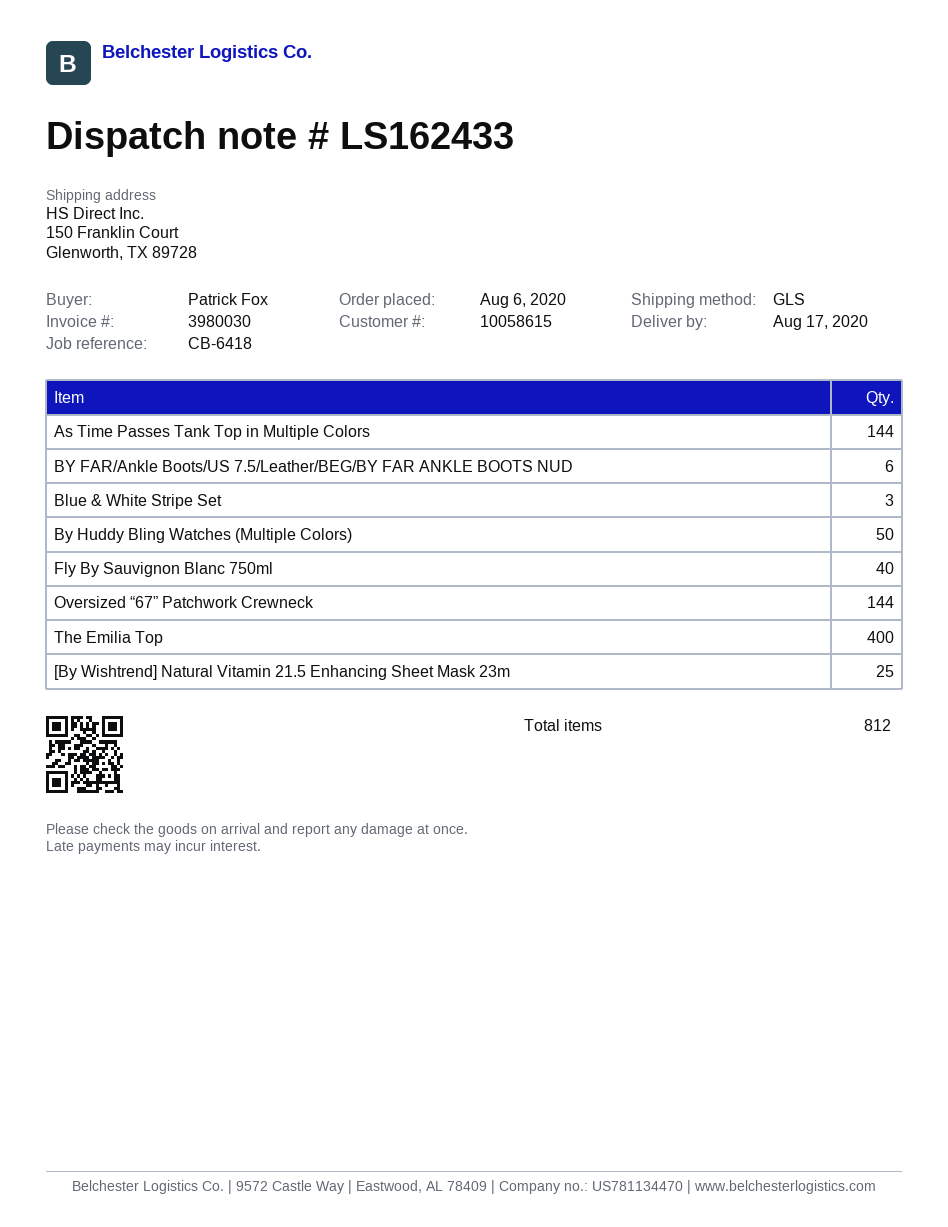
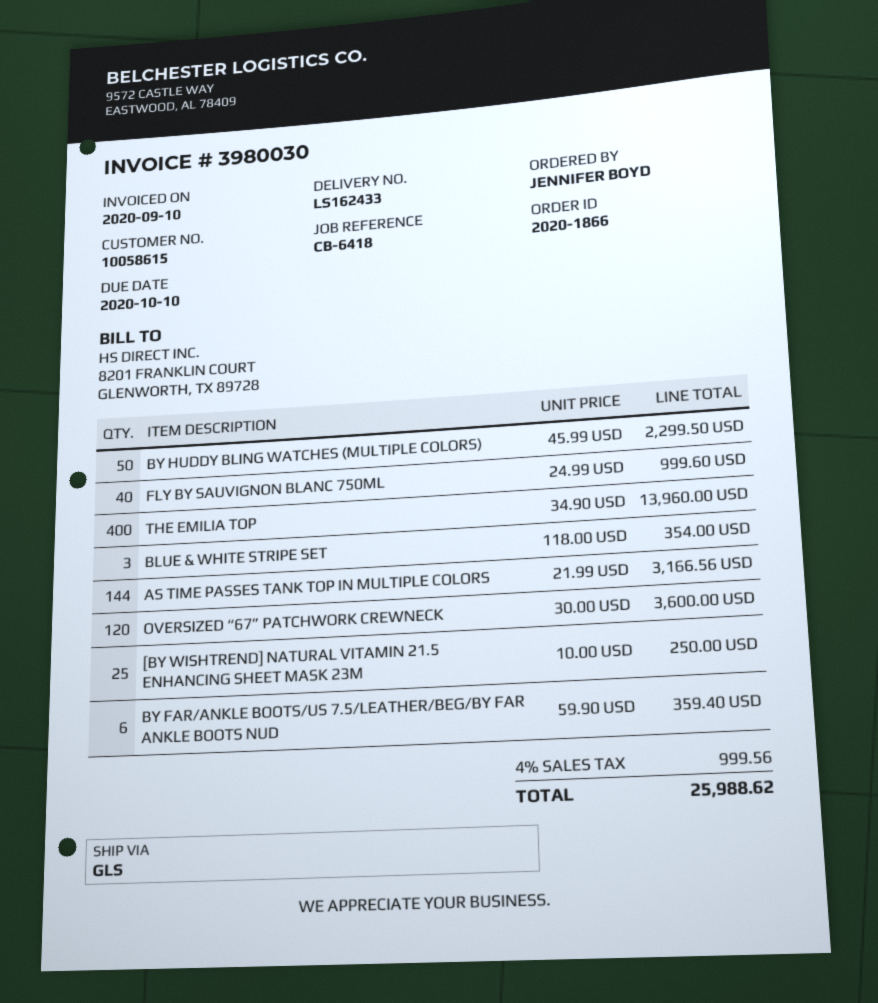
ordered by: Patrick Fox -> JENNIFER BOYD
Oversized “67” Patchwork Crewneck: 144 -> 120

